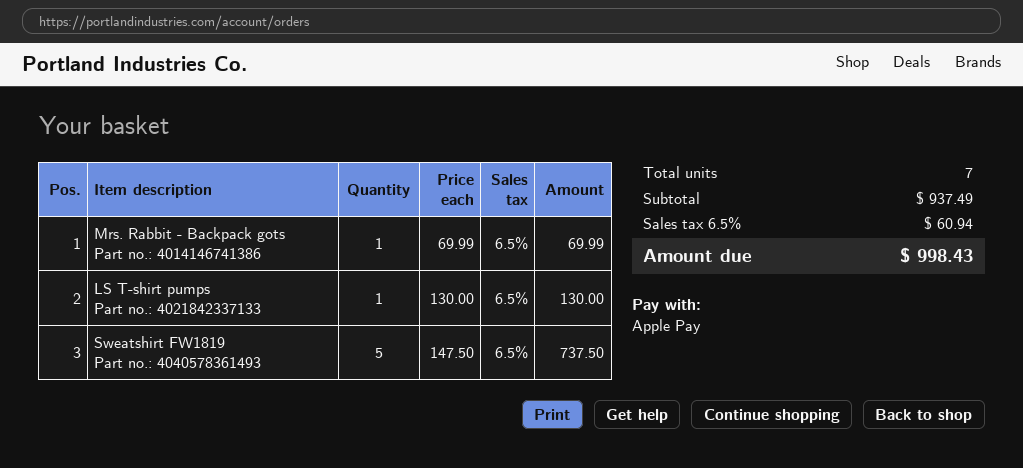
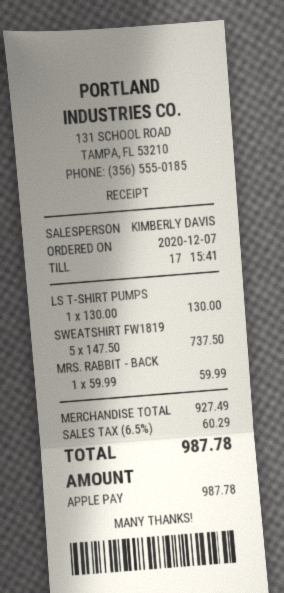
Mrs. Rabbit - Backpack gots: 1 x 69.99 = 69.99 -> 1 x 59.99 = 59.99
subtotal: 937.49 -> 927.49
tax: 6.5% = 60.94 -> 6.5% = 60.29
total: 998.43 -> 987.78

